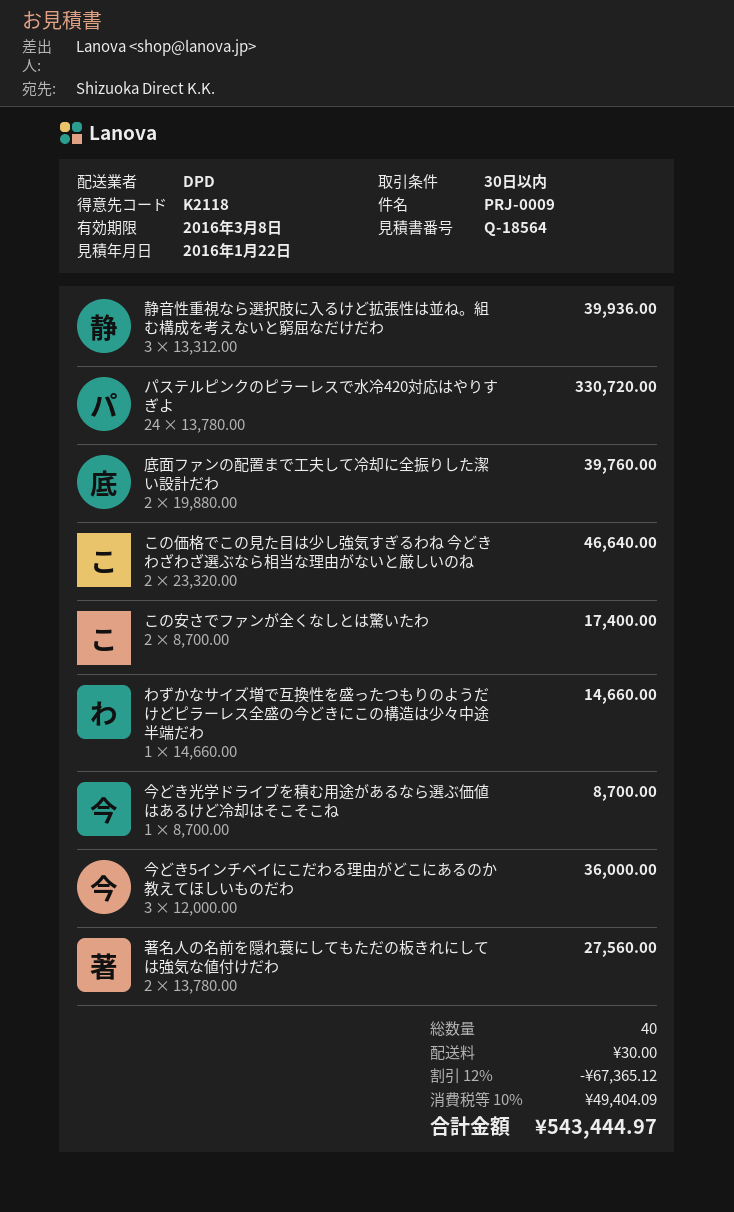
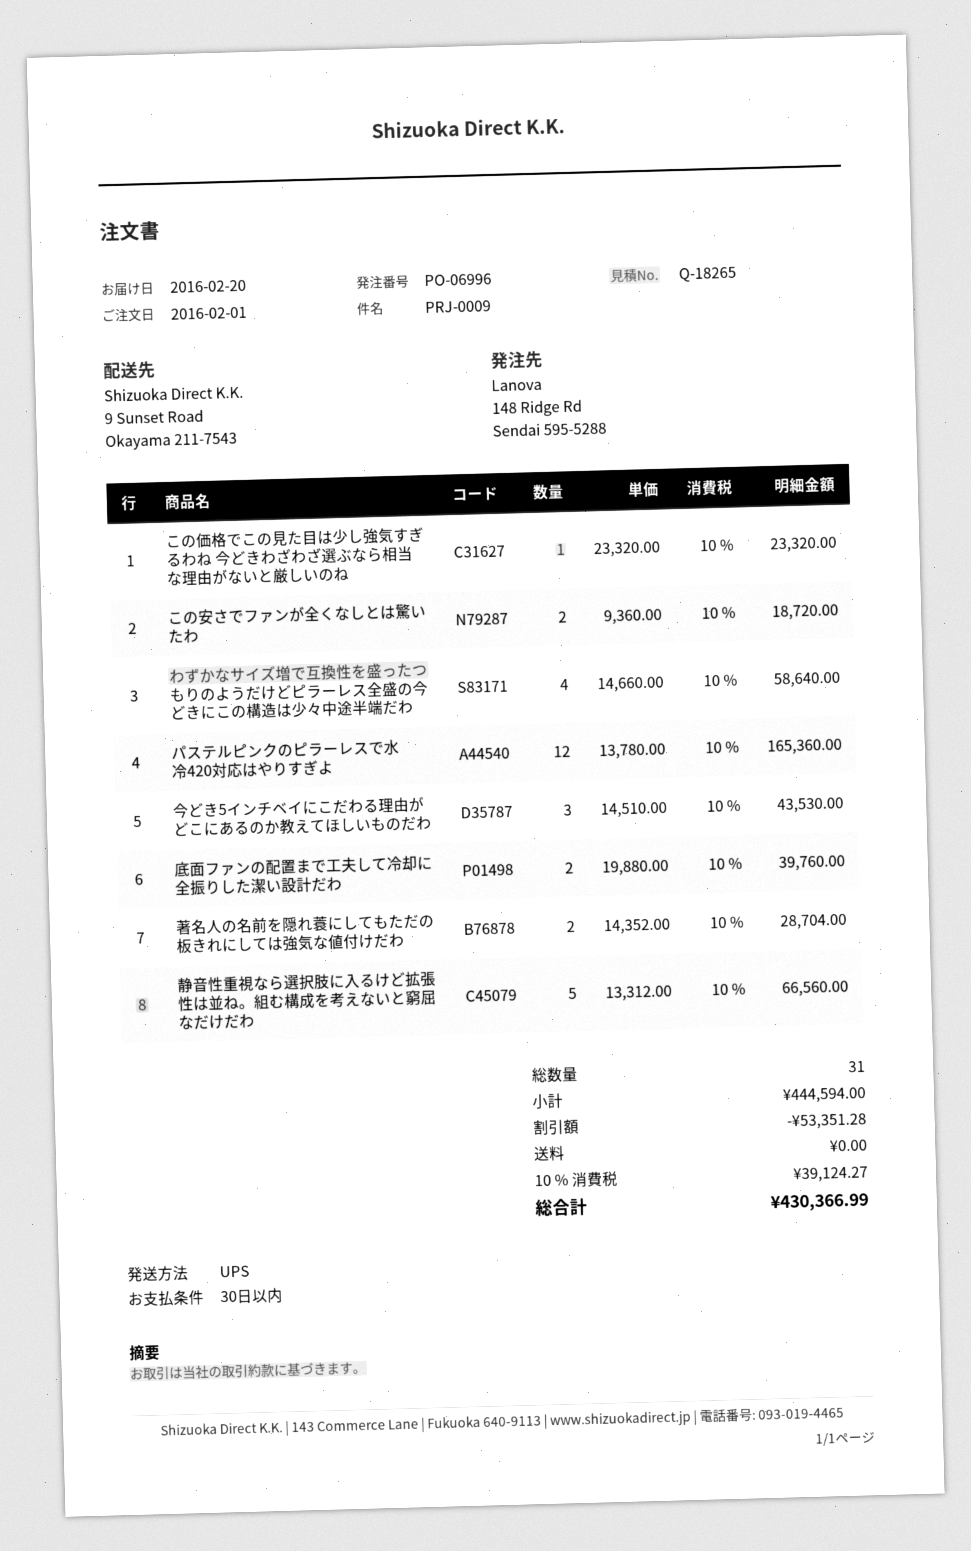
quote number: Q-18564 -> Q-18265
shipping method: DPD -> UPS
静音性重視なら選択肢に入るけど拡張性は並ね。組む構成を考えないと窮屈なだけだわ: 3 x 13312.00 = 39936.00 -> 5 x 13312.00 = 66560.00
パステルピンクのピラーレスで水冷420対応はやりすぎよ: 24 x 13780.00 = 330720.00 -> 12 x 13780.00 = 165360.00
この価格でこの見た目は少し強気すぎるわね 今どきわざわざ選ぶなら相当な理由がないと厳しいのね: 2 x 23320.00 = 46640.00 -> 1 x 23320.00 = 23320.00
この安さでファンが全くなしとは驚いたわ: 2 x 8700.00 = 17400.00 -> 2 x 9360.00 = 18720.00
わずかなサイズ増で互換性を盛ったつもりのようだけどピラーレス全盛の今どきにこの構造は少々中途半端だわ: 1 x 14660.00 = 14660.00 -> 4 x 14660.00 = 58640.00
今どき光学ドライブを積む用途があるなら選ぶ価値はあるけど冷却はそこそこね: 1 x 8700.00 = 8700.00 -> none
今どき5インチベイにこだわる理由がどこにあるのか教えてほしいものだわ: 3 x 12000.00 = 36000.00 -> 3 x 14510.00 = 43530.00
著名人の名前を隠れ蓑にしてもただの板きれにしては強気な値付けだわ: 2 x 13780.00 = 27560.00 -> 2 x 14352.00 = 28704.00
total quantity: 40 -> 31
discount: 67365.12 -> 53351.28
shipping: 30.00 -> 0.00
tax: 10% = 49404.09 -> 10% = 39124.27
total: 543444.97 -> 430366.99

